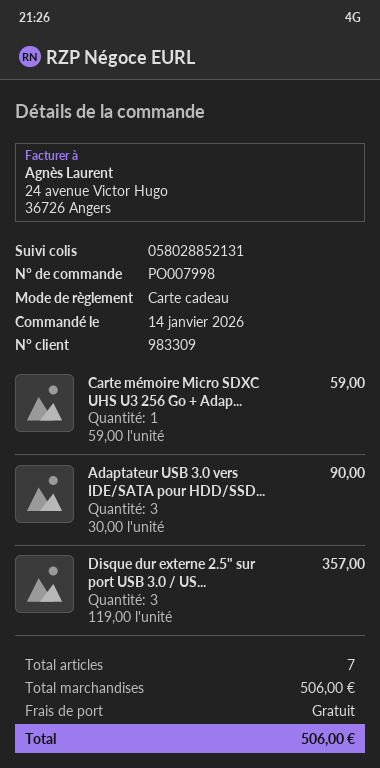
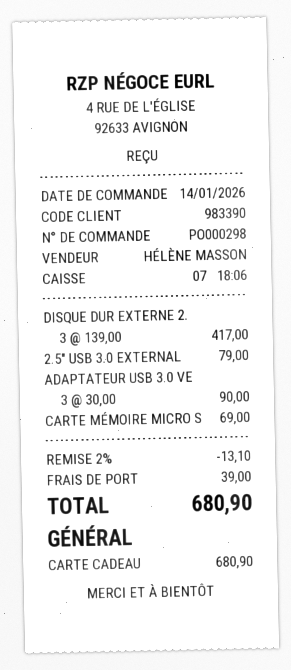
order number: PO007998 -> PO000298
customer number: 983309 -> 983390
Carte mémoire Micro SDXC UHS U3 256 Go + Adap...: 1 x 59.00 = 59.00 -> 1 x 69.00 = 69.00
Disque dur externe 2.5" sur port USB 3.0 / US...: 3 x 119.00 = 357.00 -> 3 x 139.00 = 417.00
2.5" USB 3.0 EXTERNAL: none -> 1 x 79.00 = 79.00
discount: none -> 2% = 13.10
shipping: 0.00 -> 39.00
total: 506.00 -> 680.90

